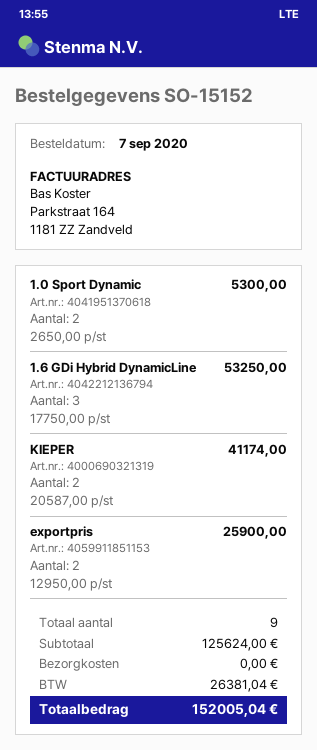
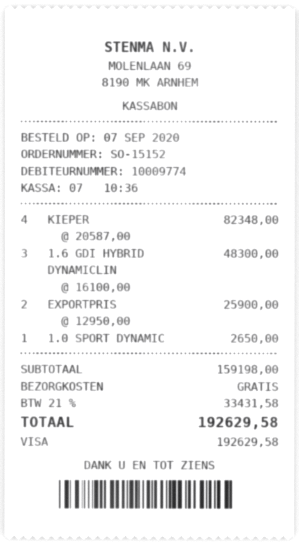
1.0 Sport Dynamic: 2 x 2650.00 = 5300.00 -> 1 x 2650.00 = 2650.00
1.6 GDi Hybrid DynamicLine: 3 x 17750.00 = 53250.00 -> 3 x 16100.00 = 48300.00
KIEPER: 2 x 20587.00 = 41174.00 -> 4 x 20587.00 = 82348.00
subtotal: 125624.00 -> 159198.00
tax: 26381.04 -> 33431.58
total: 152005.04 -> 192629.58

